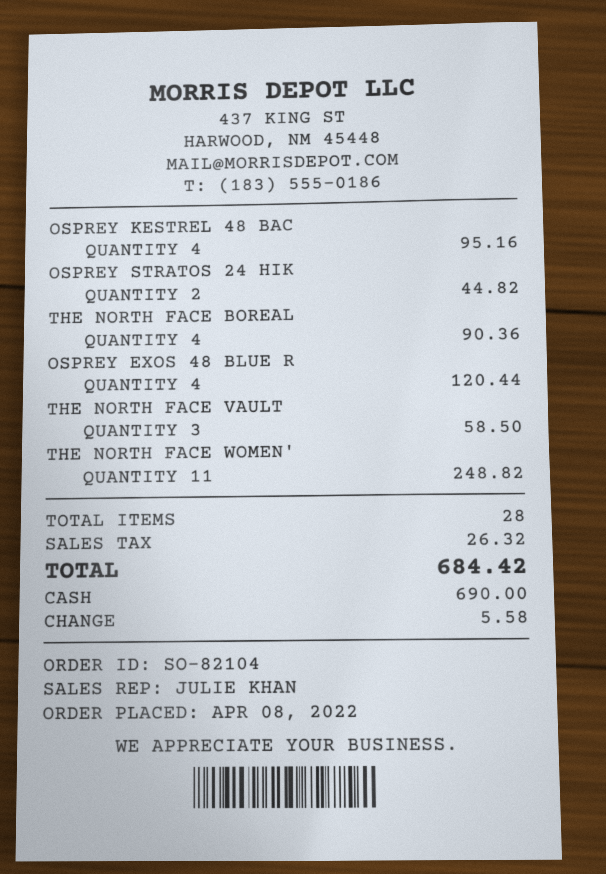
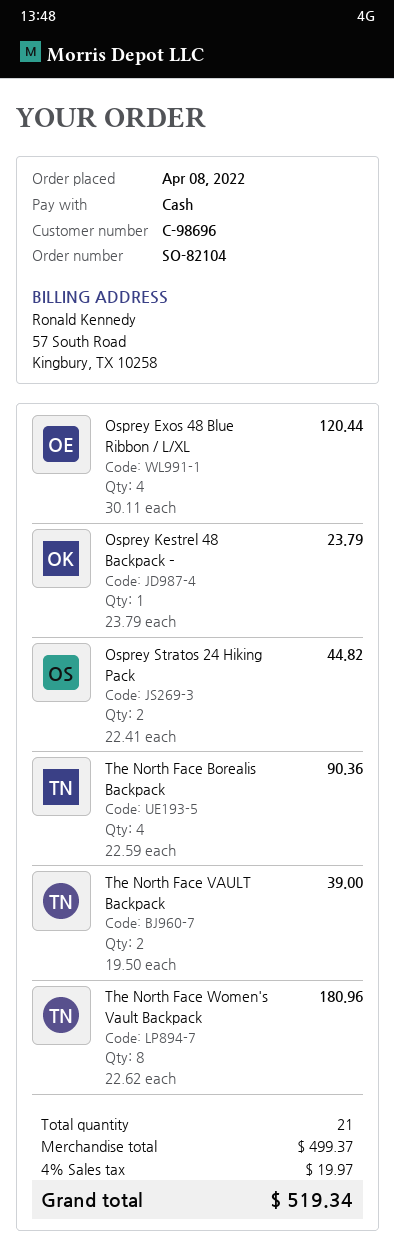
OSPREY KESTREL 48 BAC: 4 for 95.16 -> 1 for 23.79
THE NORTH FACE VAULT: 3 for 58.50 -> 2 for 39.00
THE NORTH FACE WOMEN': 11 for 248.82 -> 8 for 180.96
total quantity: 28 -> 21
tax: 26.32 -> 19.97
total: 684.42 -> 519.34

